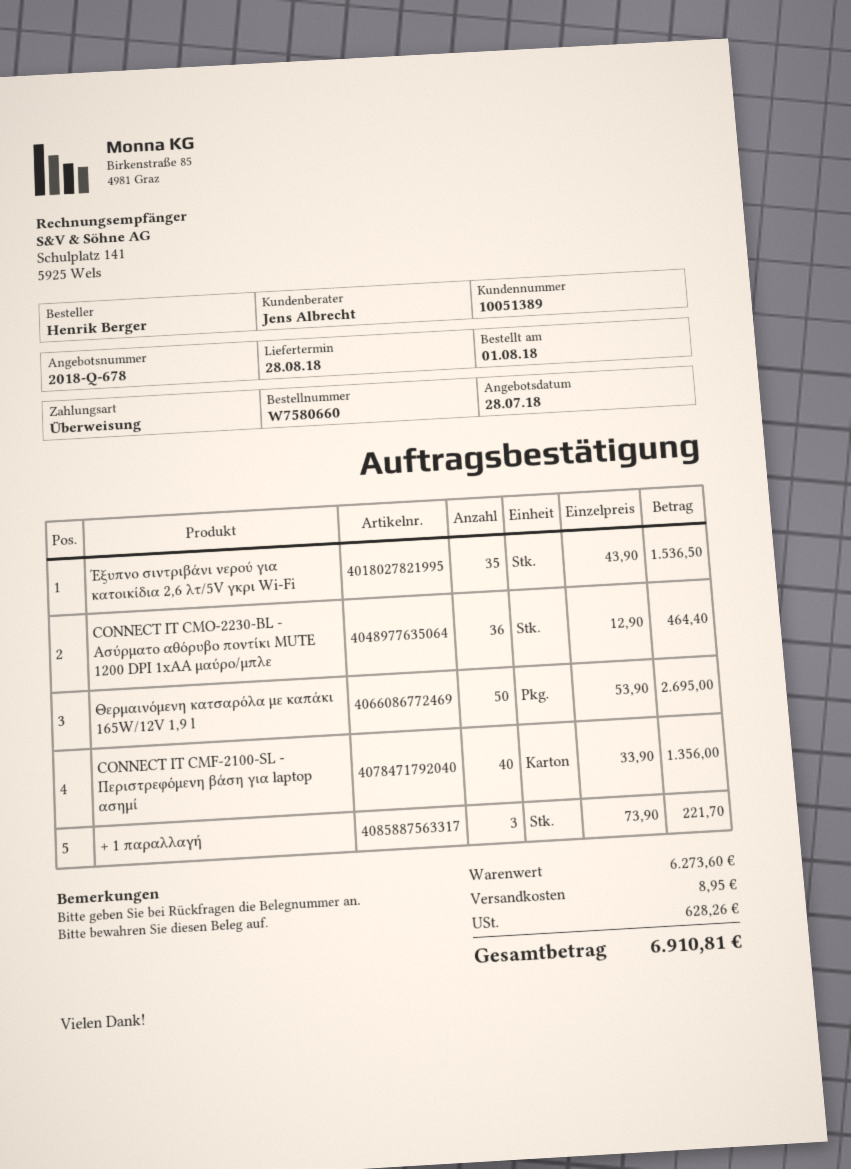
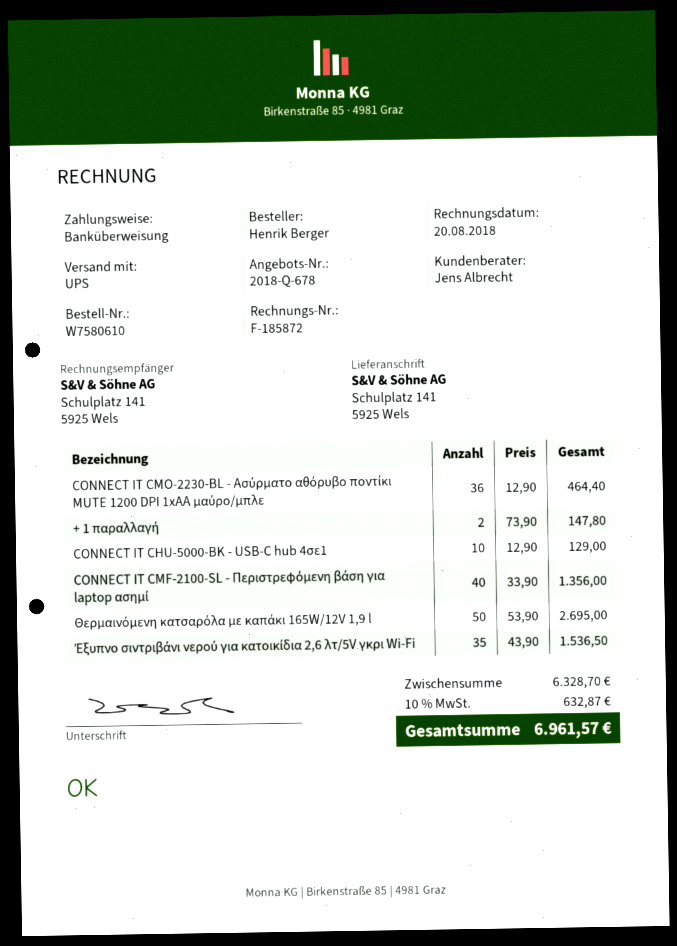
order number: W7580660 -> W7580610
+ 1 παραλλαγή: 3 x 73.90 = 221.70 -> 2 x 73.90 = 147.80
CONNECT IT CHU-5000-BK - USB-C hub 4σε1: none -> 10 x 12.90 = 129.00
subtotal: 6273.60 -> 6328.70
shipping: 8.95 -> none
tax: 628.26 -> 632.87
total: 6910.81 -> 6961.57

